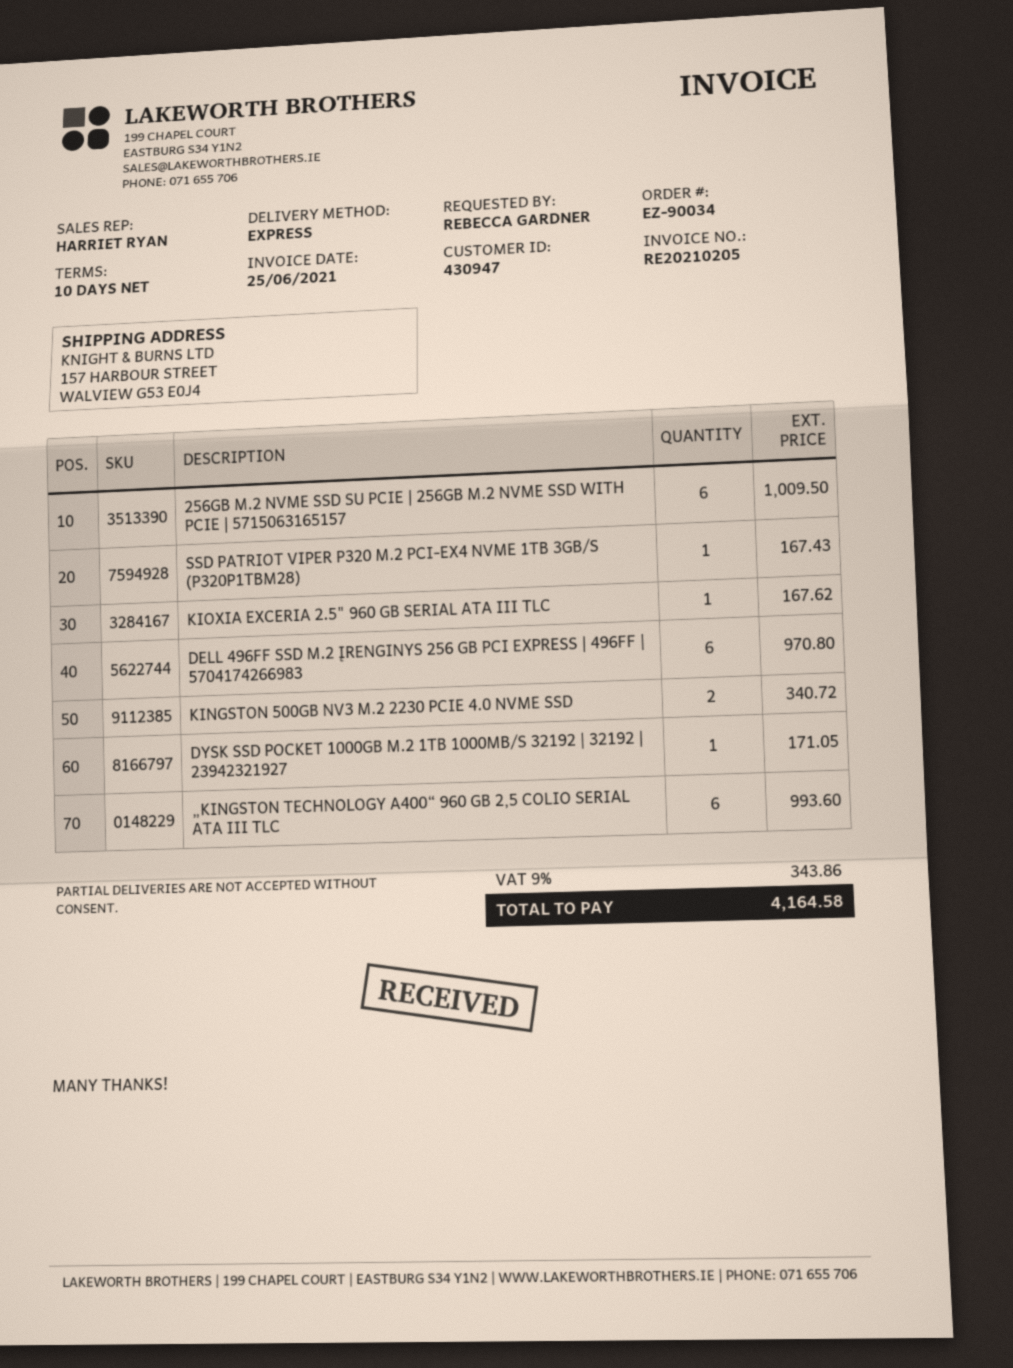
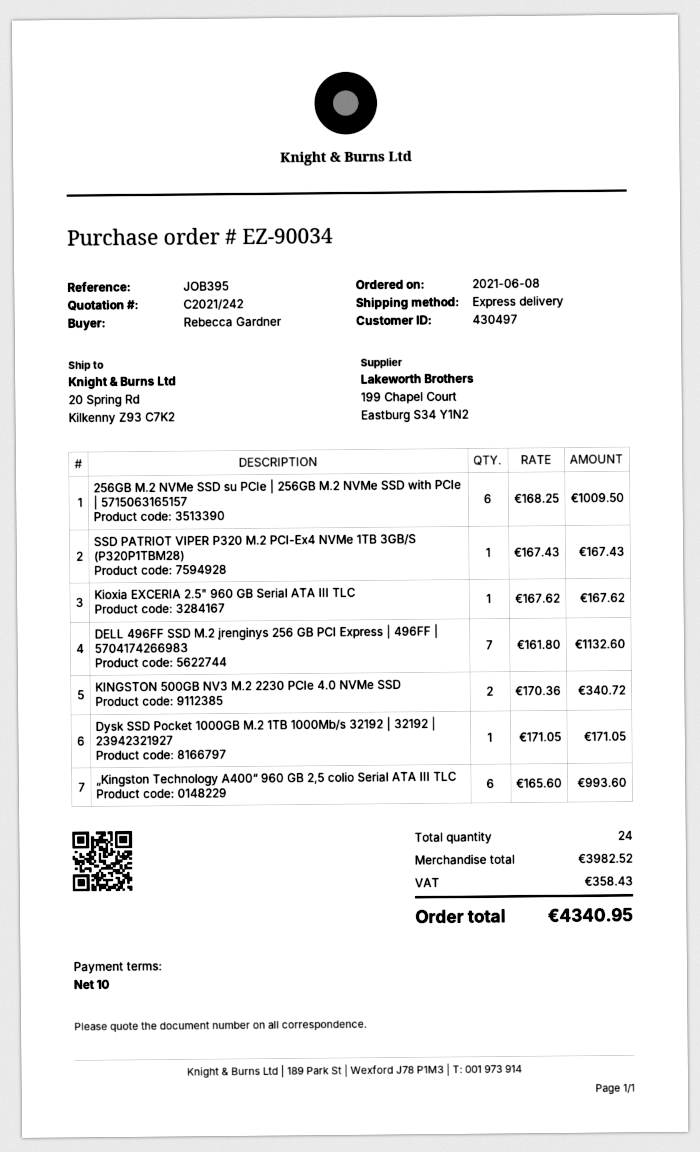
customer number: 430947 -> 430497
ship to: 157 HARBOUR STREET, WALVIEW G53 E0J4 -> 20 Spring Rd, Kilkenny Z93 C7K2
DELL 496FF SSD M.2 ĮRENGINYS 256 GB PCI EXPRESS | 496FF | 5704174266983: 6 for 970.80 -> 7 for 1132.60
tax: 343.86 -> 358.43
total: 4164.58 -> 4340.95

